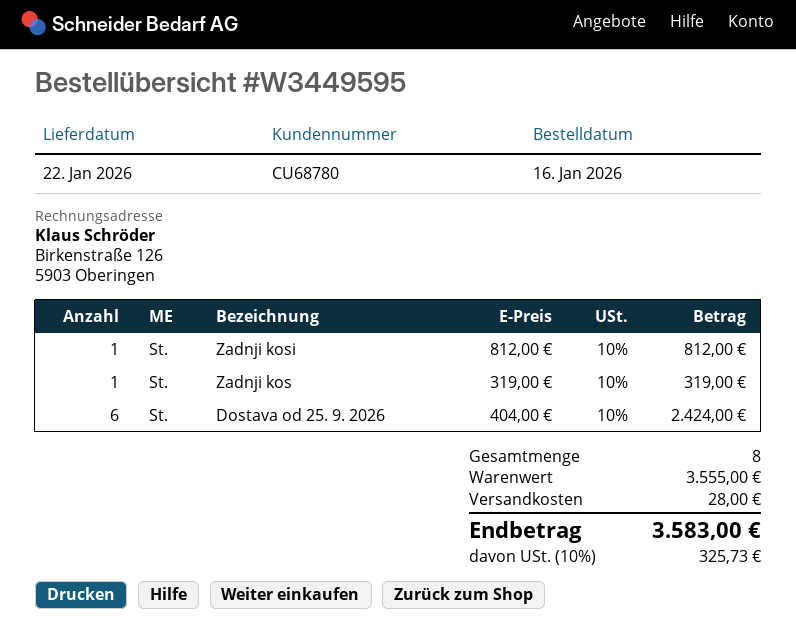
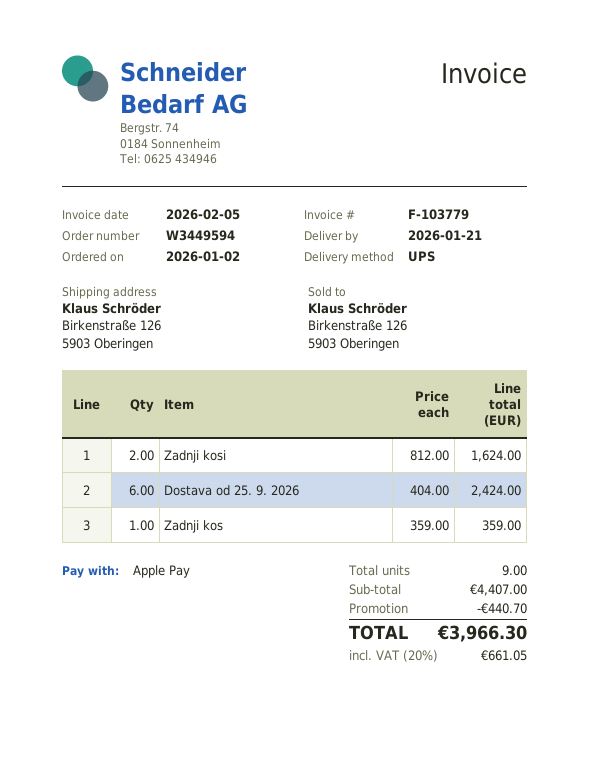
order number: W3449595 -> W3449594
order date: 2026-01-16 -> 2026-01-02
delivery date: 2026-01-22 -> 2026-01-21
Zadnji kosi: 1 x 812.00 = 812.00 -> 2 x 812.00 = 1624.00
Zadnji kos: 1 x 319.00 = 319.00 -> 1 x 359.00 = 359.00
total quantity: 8 -> 9
subtotal: 3555.00 -> 4407.00
discount: none -> 440.70
shipping: 28.00 -> none
tax: 10% = 325.73 -> 20% = 661.05
total: 3583.00 -> 3966.30

